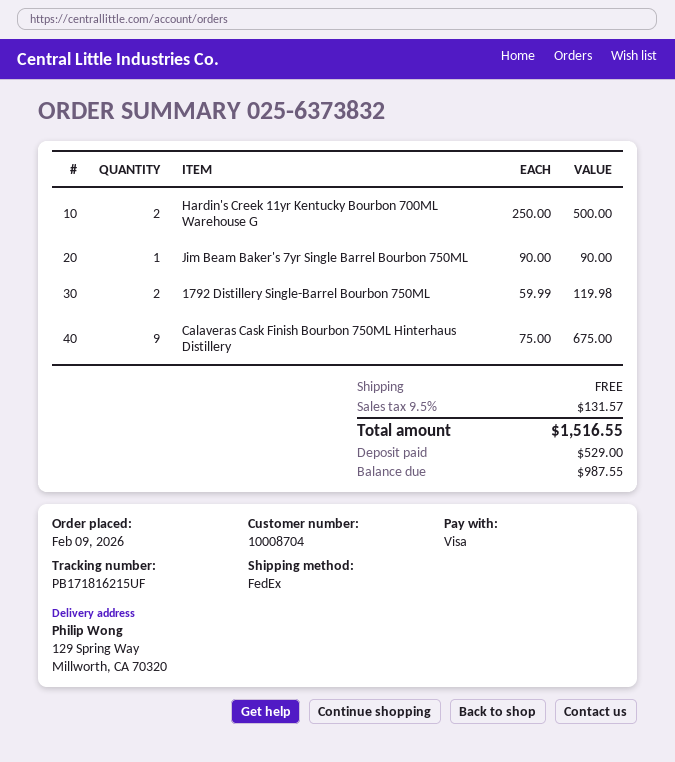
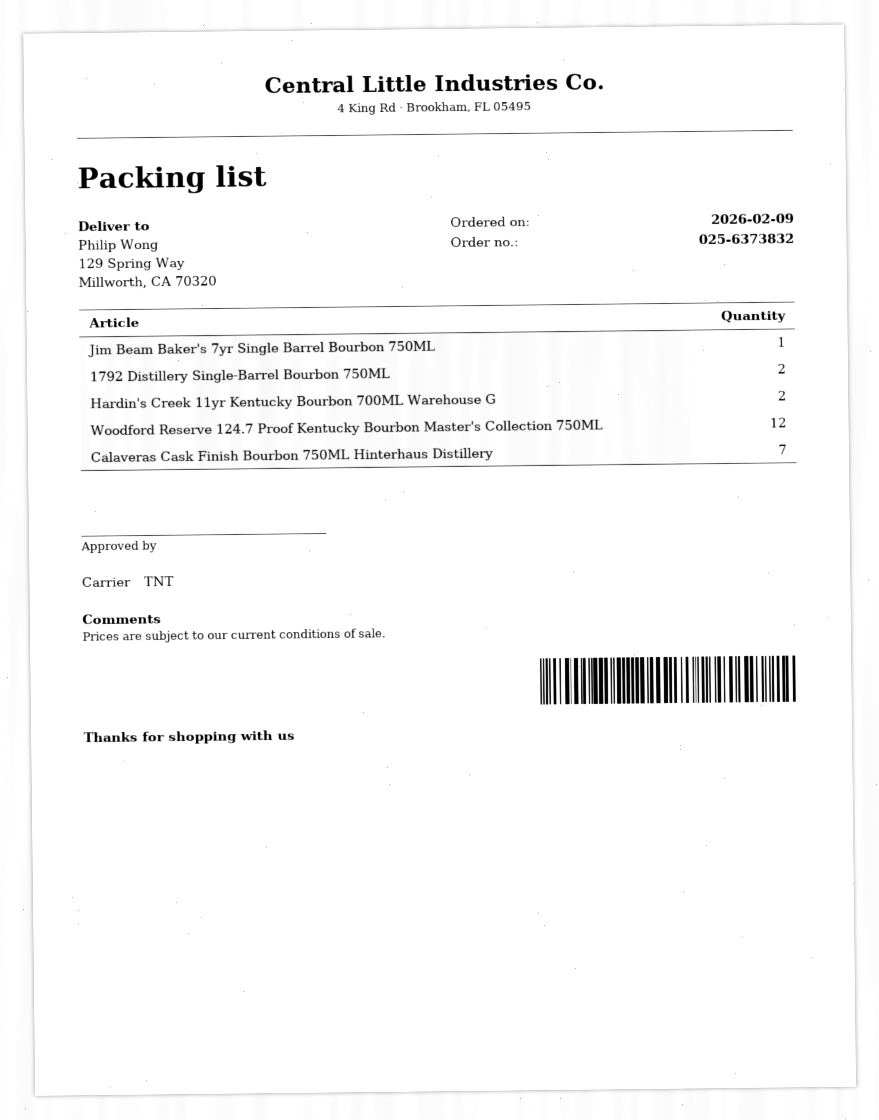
shipping method: FedEx -> TNT
Calaveras Cask Finish Bourbon 750ML Hinterhaus Distillery: 9 -> 7
Woodford Reserve 124.7 Proof Kentucky Bourbon Master's Collection 750ML: none -> 12

